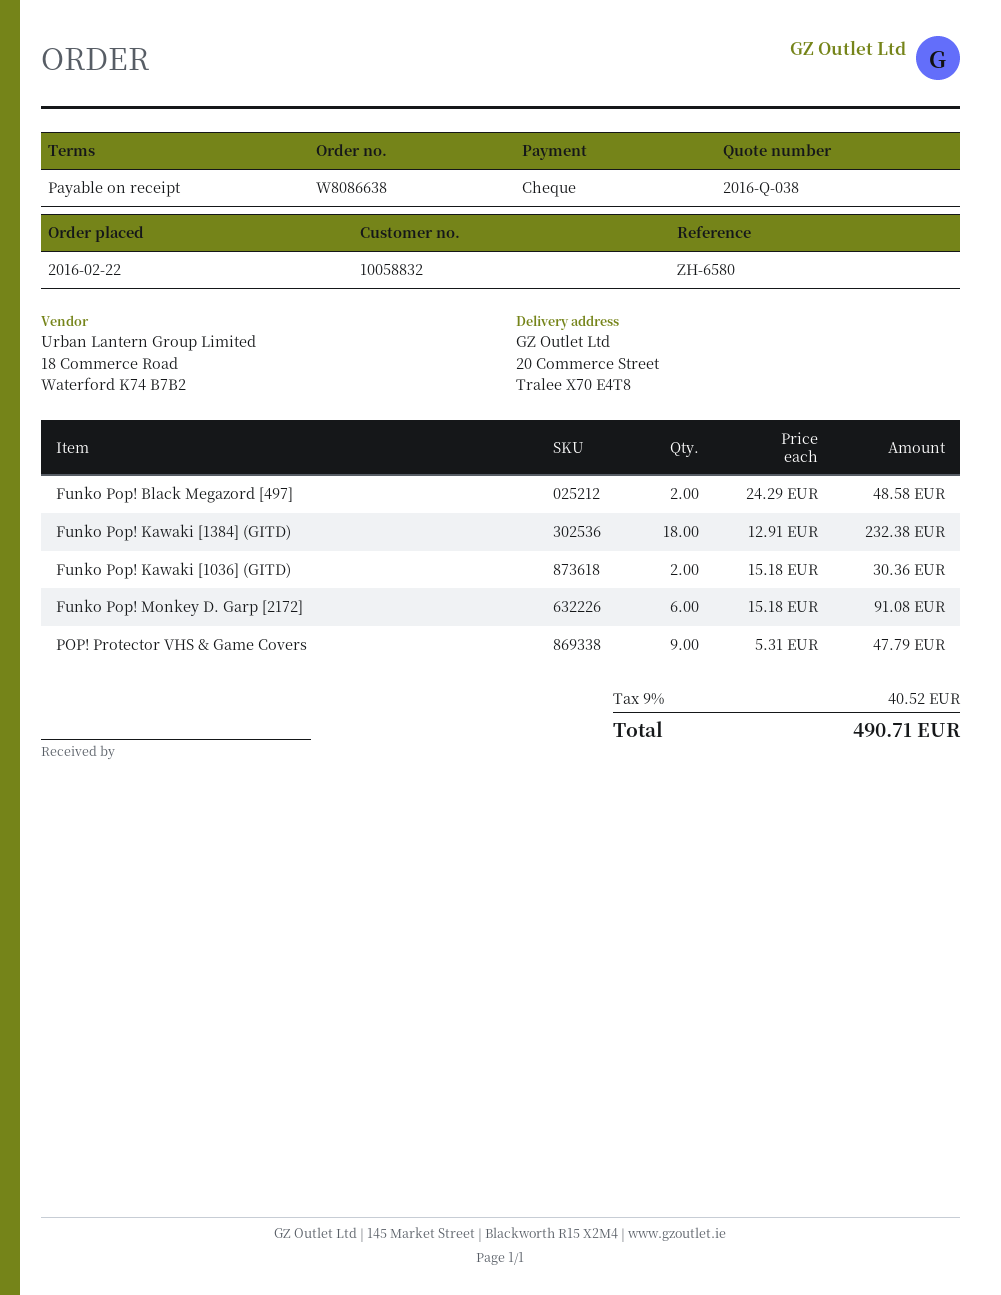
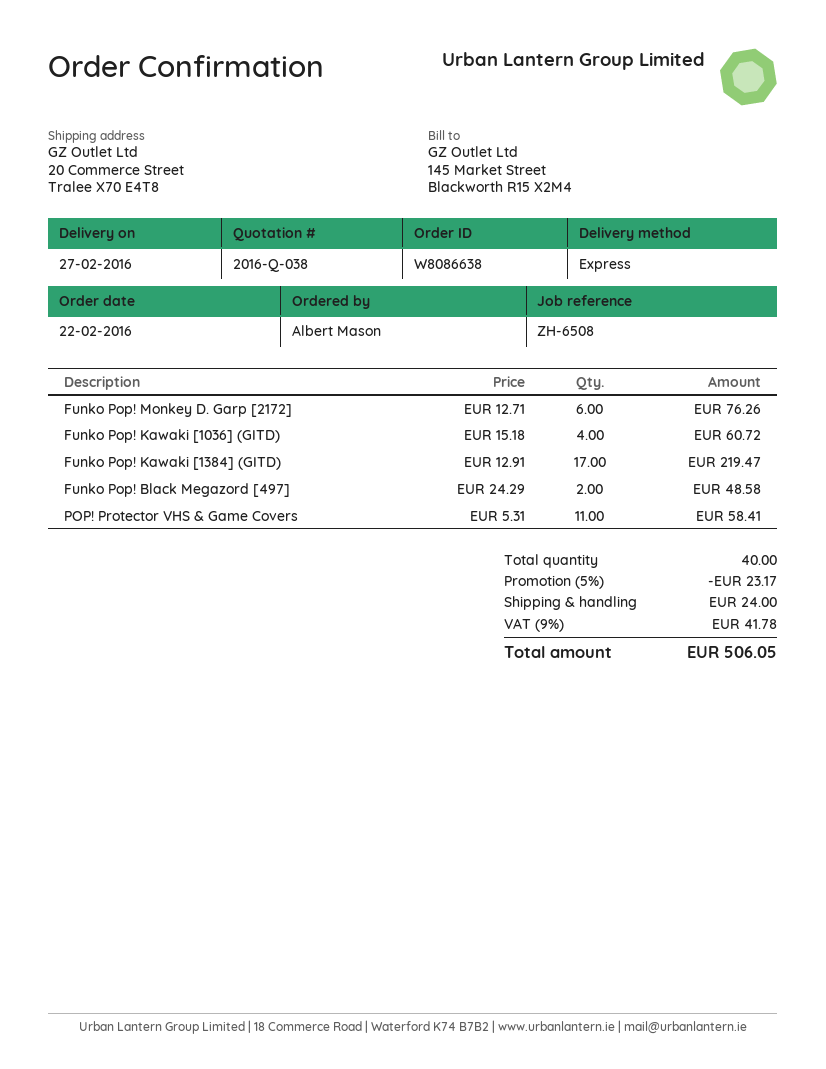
reference: ZH-6580 -> ZH-6508
Funko Pop! Kawaki [1384] (GITD): 18 x 12.91 = 232.38 -> 17 x 12.91 = 219.47
Funko Pop! Kawaki [1036] (GITD): 2 x 15.18 = 30.36 -> 4 x 15.18 = 60.72
Funko Pop! Monkey D. Garp [2172]: 6 x 15.18 = 91.08 -> 6 x 12.71 = 76.26
POP! Protector VHS & Game Covers: 9 x 5.31 = 47.79 -> 11 x 5.31 = 58.41
discount: none -> 5% = 23.17
shipping: none -> 24.00
tax: 9% = 40.52 -> 9% = 41.78
total: 490.71 -> 506.05

